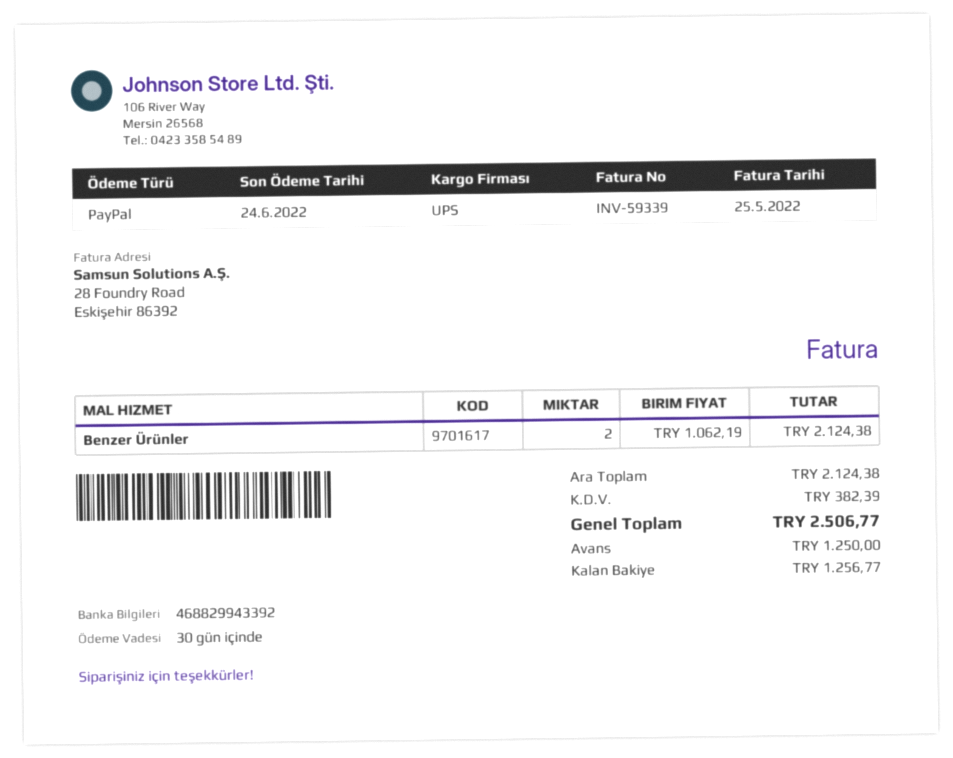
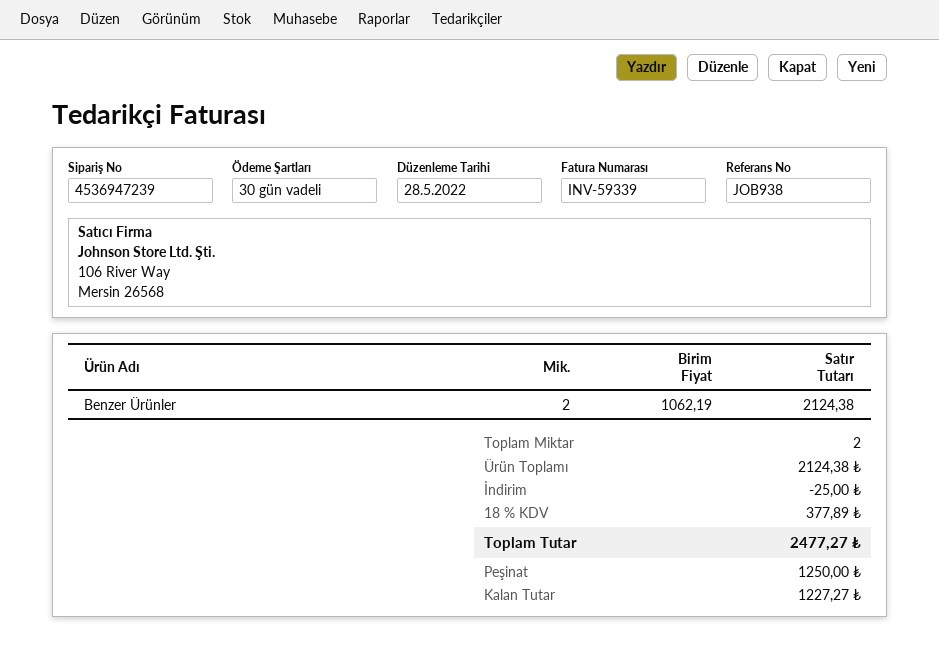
invoice date: 2022-05-25 -> 2022-05-28
discount: none -> 25.00
tax: 382.39 -> 377.89
total: 2506.77 -> 2477.27
balance: 1256.77 -> 1227.27

